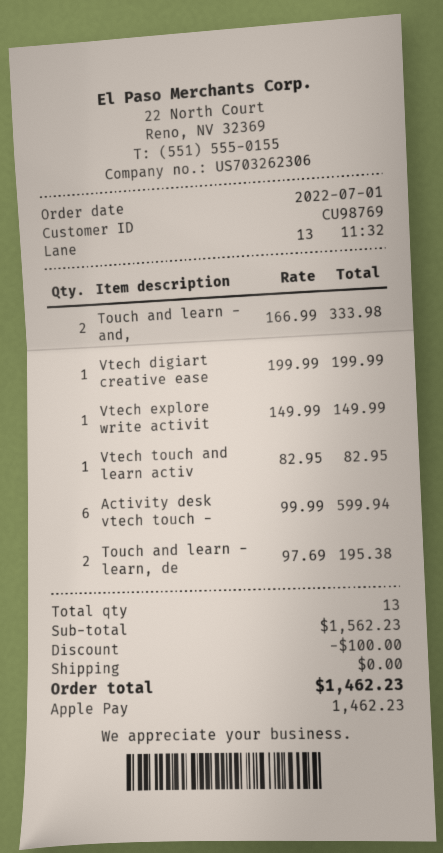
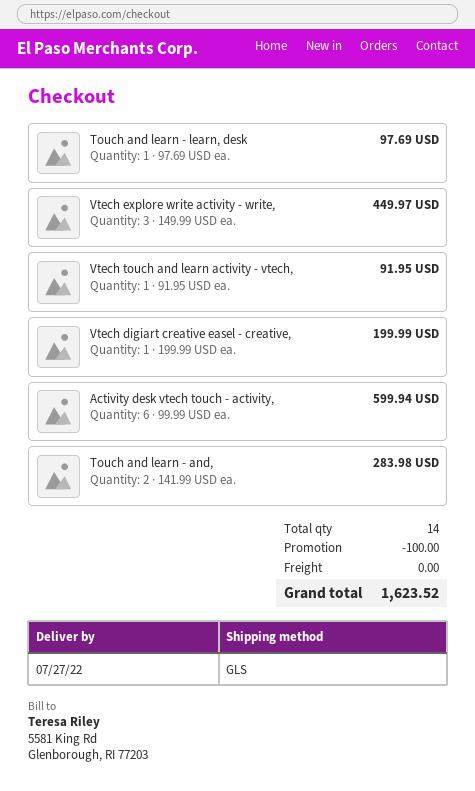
Touch and learn - and,: 2 x 166.99 = 333.98 -> 2 x 141.99 = 283.98
Vtech explore write activit: 1 x 149.99 = 149.99 -> 3 x 149.99 = 449.97
Vtech touch and learn activ: 1 x 82.95 = 82.95 -> 1 x 91.95 = 91.95
Touch and learn - learn, de: 2 x 97.69 = 195.38 -> 1 x 97.69 = 97.69
total quantity: 13 -> 14
total: 1462.23 -> 1623.52

